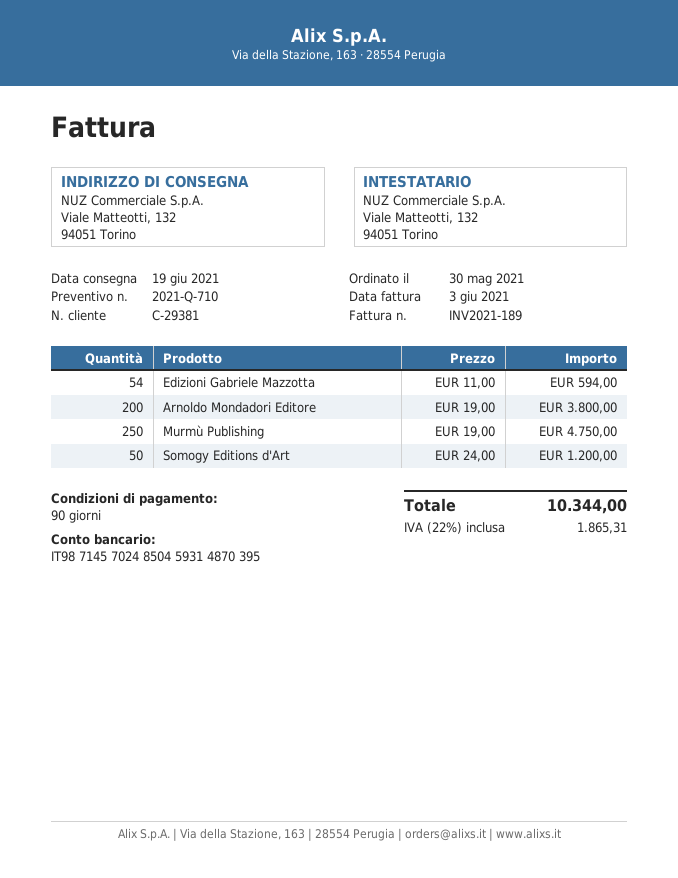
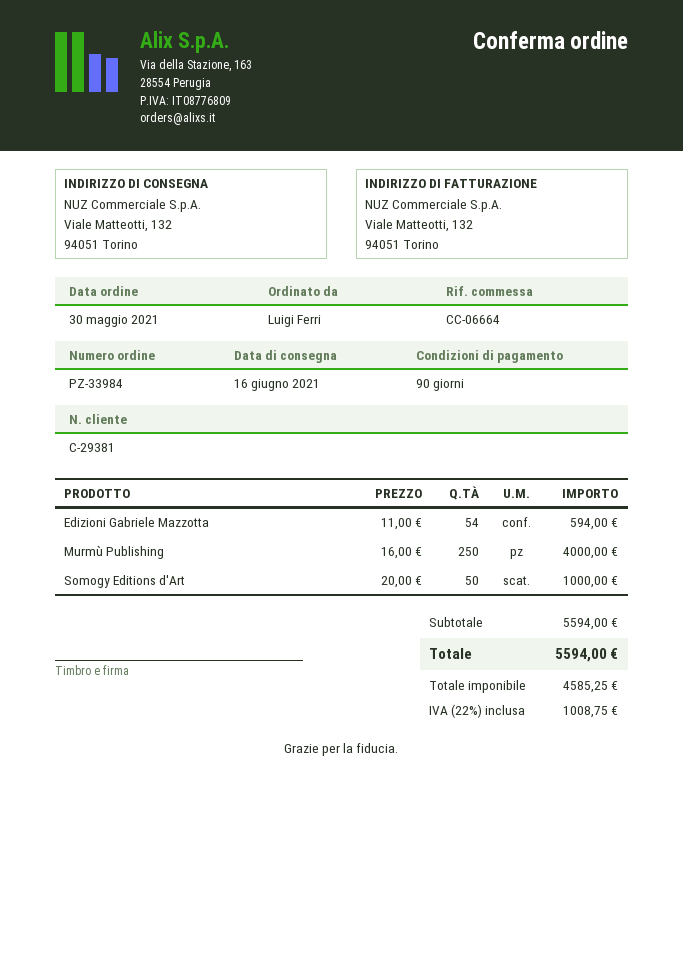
delivery date: 2021-06-19 -> 2021-06-16
Arnoldo Mondadori Editore: 200 x 19.00 = 3800.00 -> none
Murmù Publishing: 250 x 19.00 = 4750.00 -> 250 x 16.00 = 4000.00
Somogy Editions d'Art: 50 x 24.00 = 1200.00 -> 50 x 20.00 = 1000.00
tax: 22% = 1865.31 -> 22% = 1008.75
total: 10344.00 -> 5594.00

